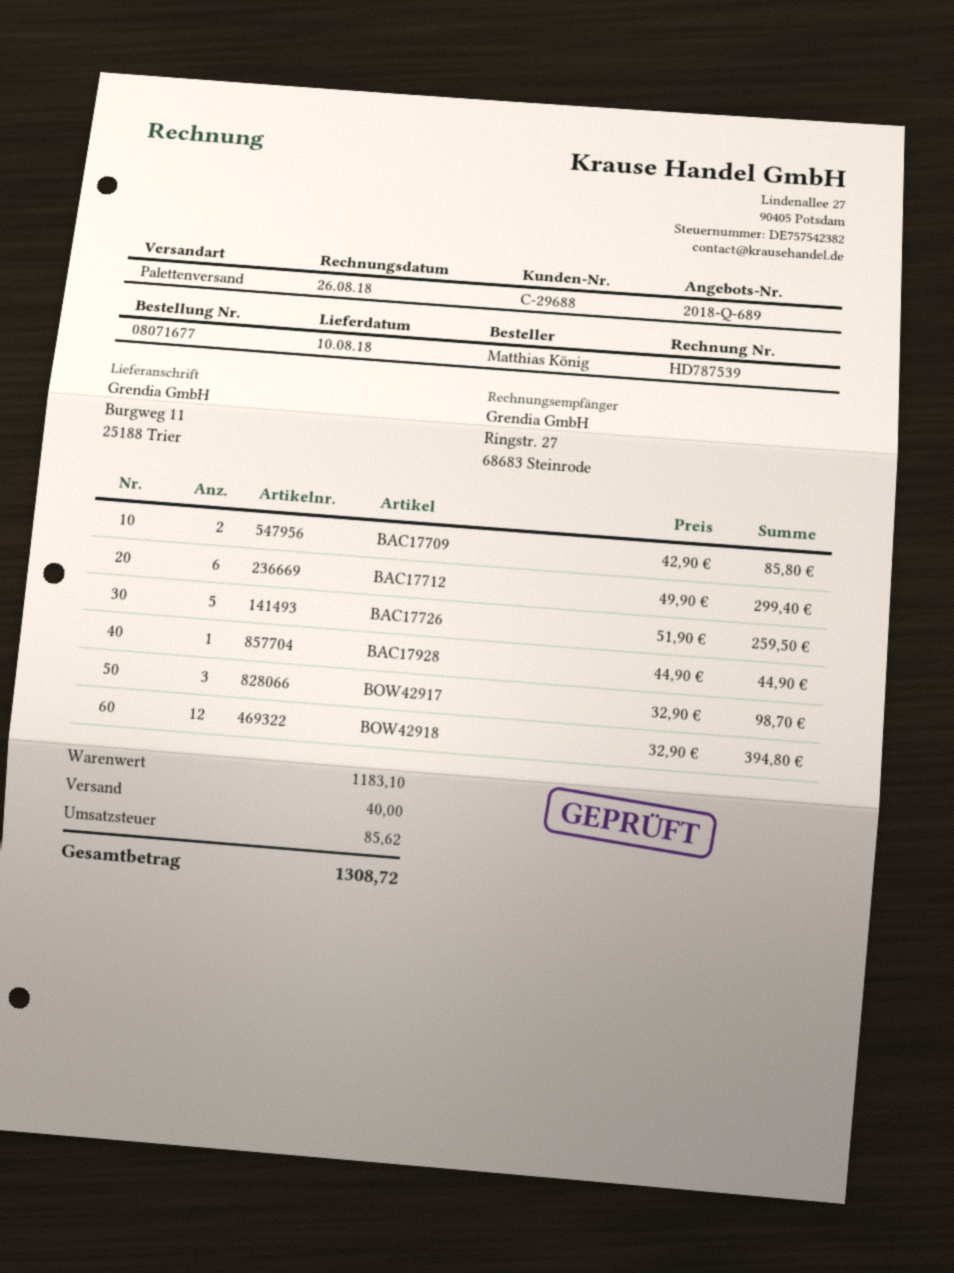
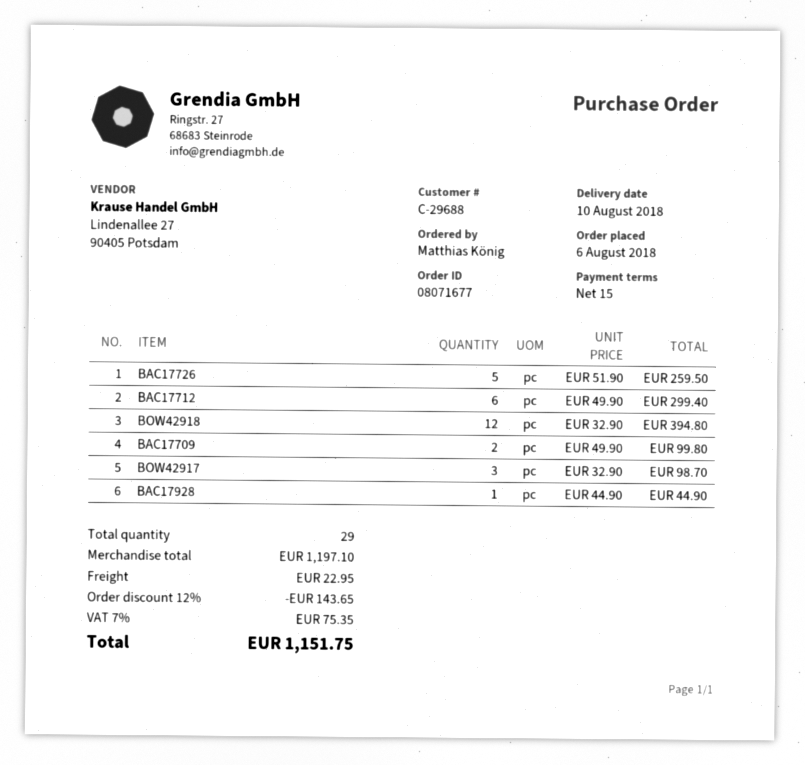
BAC17709: 2 x 42.90 = 85.80 -> 2 x 49.90 = 99.80
subtotal: 1183.10 -> 1197.10
discount: none -> 12% = 143.65
shipping: 40.00 -> 22.95
tax: 85.62 -> 75.35
total: 1308.72 -> 1151.75

